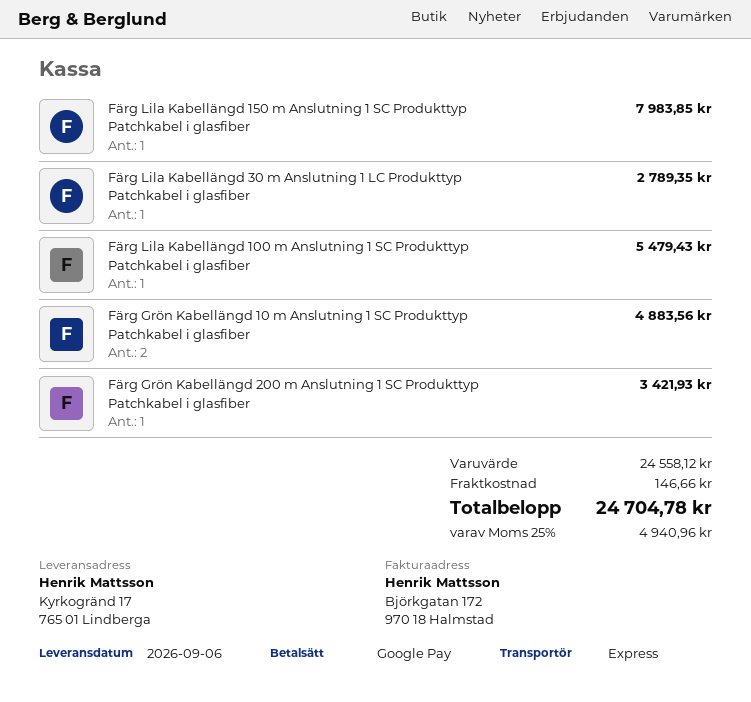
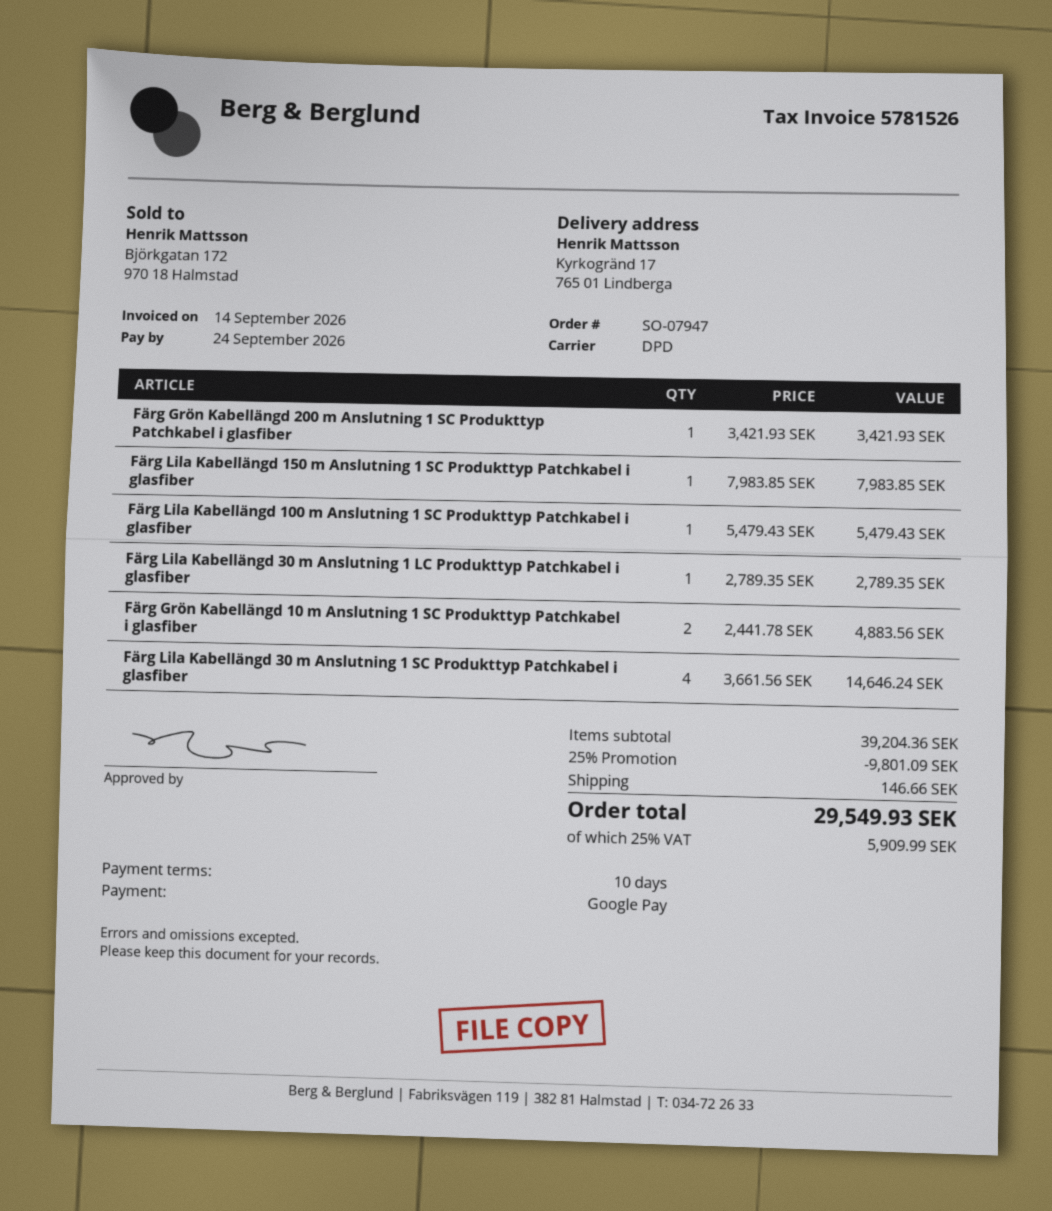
shipping method: express -> DPD
Färg Lila Kabellängd 30 m Anslutning 1 SC Produkttyp Patchkabel i glasfiber: none -> 4 for 14646.24
subtotal: 24558.12 -> 39204.36
discount: none -> 25% = 9801.09
tax: 25% = 4940.96 -> 25% = 5909.99
total: 24704.78 -> 29549.93

